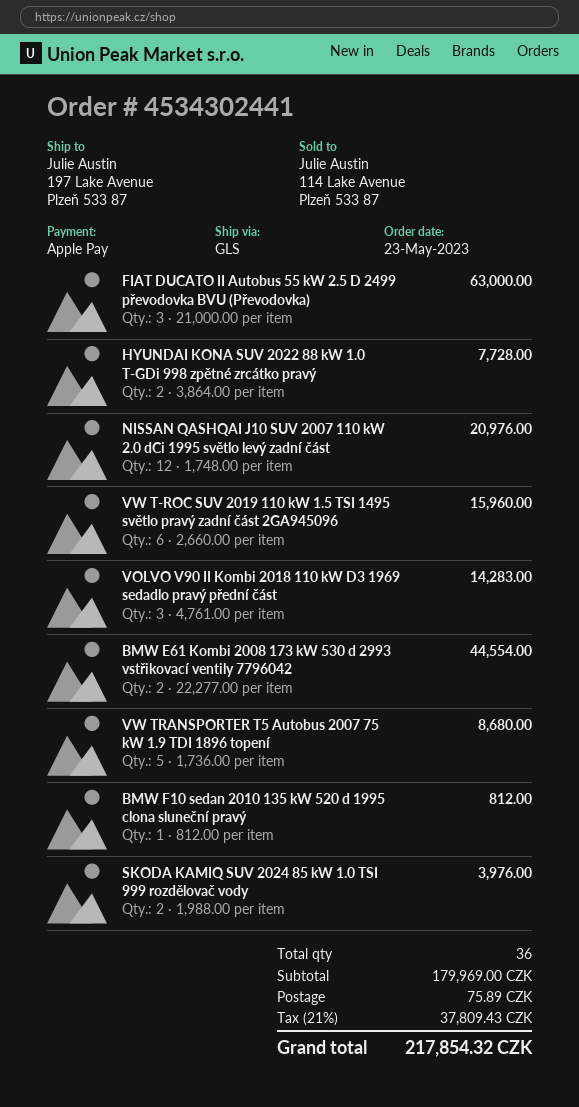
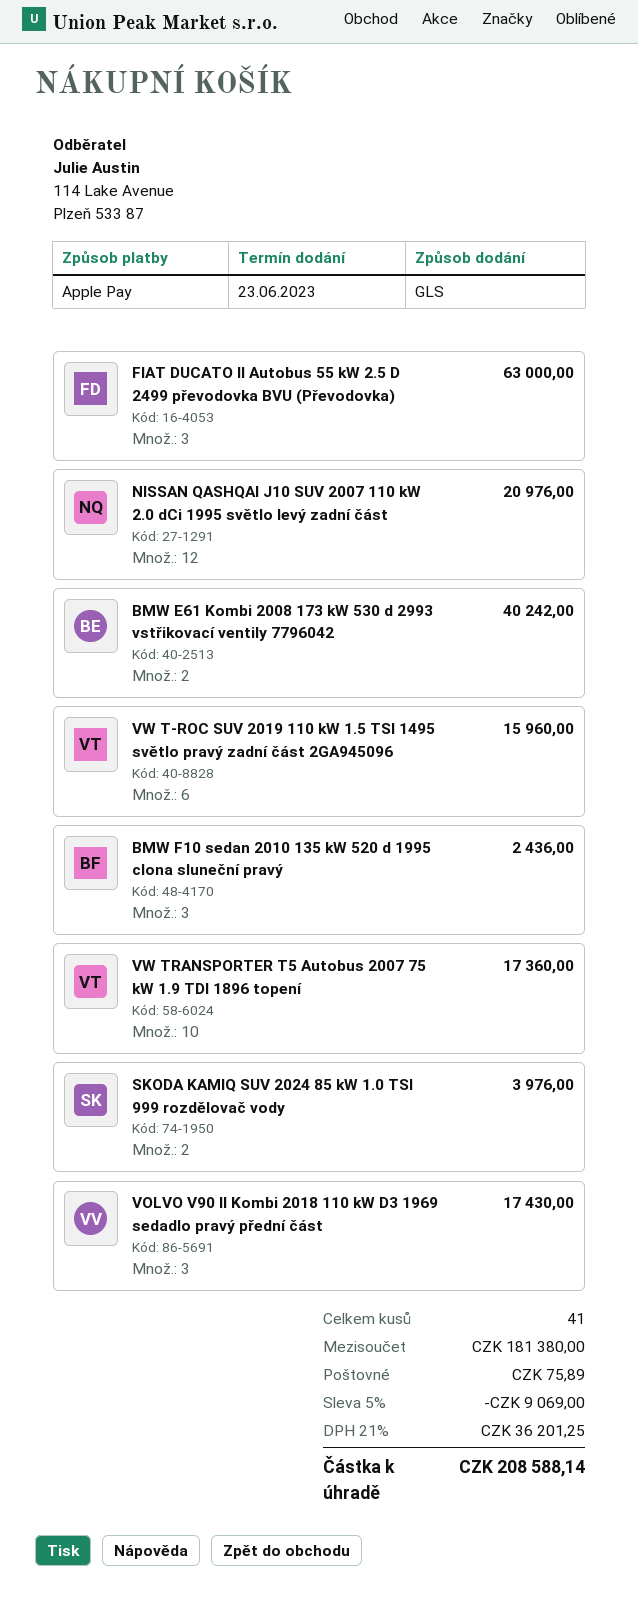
HYUNDAI KONA SUV 2022 88 kW 1.0 T-GDi 998 zpětné zrcátko pravý: 2 for 7728.00 -> none
VOLVO V90 II Kombi 2018 110 kW D3 1969 sedadlo pravý přední část: 3 for 14283.00 -> 3 for 17430.00
BMW E61 Kombi 2008 173 kW 530 d 2993 vstřikovací ventily 7796042: 2 for 44554.00 -> 2 for 40242.00
VW TRANSPORTER T5 Autobus 2007 75 kW 1.9 TDI 1896 topení: 5 for 8680.00 -> 10 for 17360.00
BMW F10 sedan 2010 135 kW 520 d 1995 clona sluneční pravý: 1 for 812.00 -> 3 for 2436.00
total quantity: 36 -> 41
subtotal: 179969.00 -> 181380.00
discount: none -> 5% = 9069.00
tax: 21% = 37809.43 -> 21% = 36201.25
total: 217854.32 -> 208588.14

